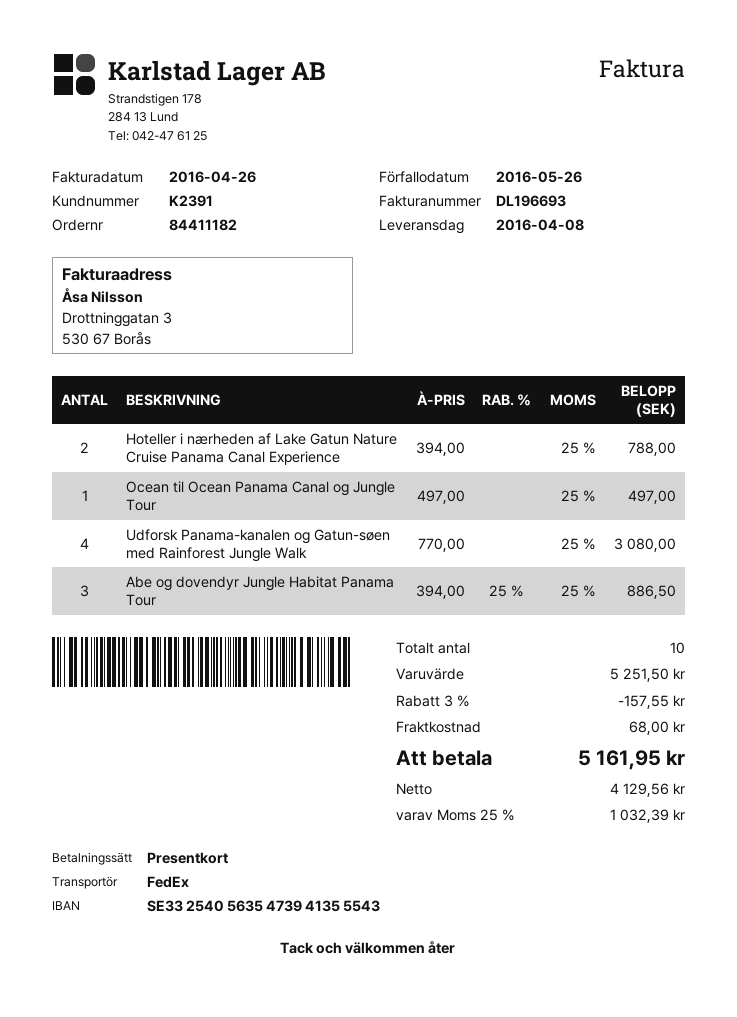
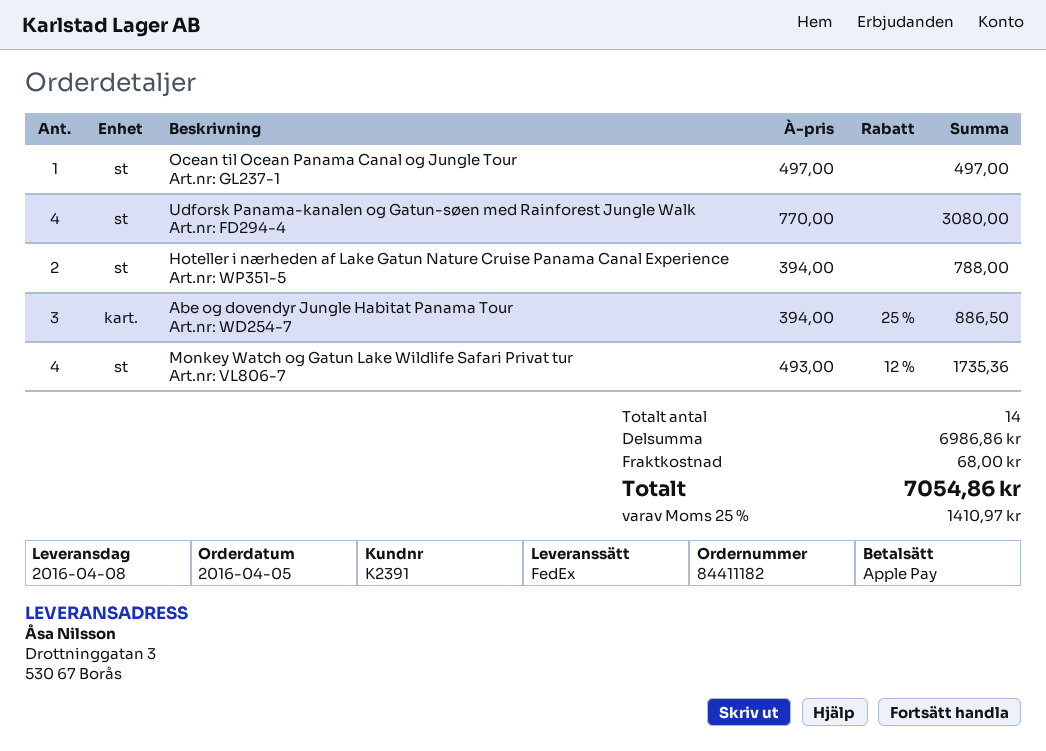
payment method: gift card -> Apple Pay
Monkey Watch og Gatun Lake Wildlife Safari Privat tur: none -> 4 x 493.00 - 12% = 1735.36
total quantity: 10 -> 14
subtotal: 5251.50 -> 6986.86
discount: 3% = 157.55 -> none
tax: 25% = 1032.39 -> 25% = 1410.97
total: 5161.95 -> 7054.86

